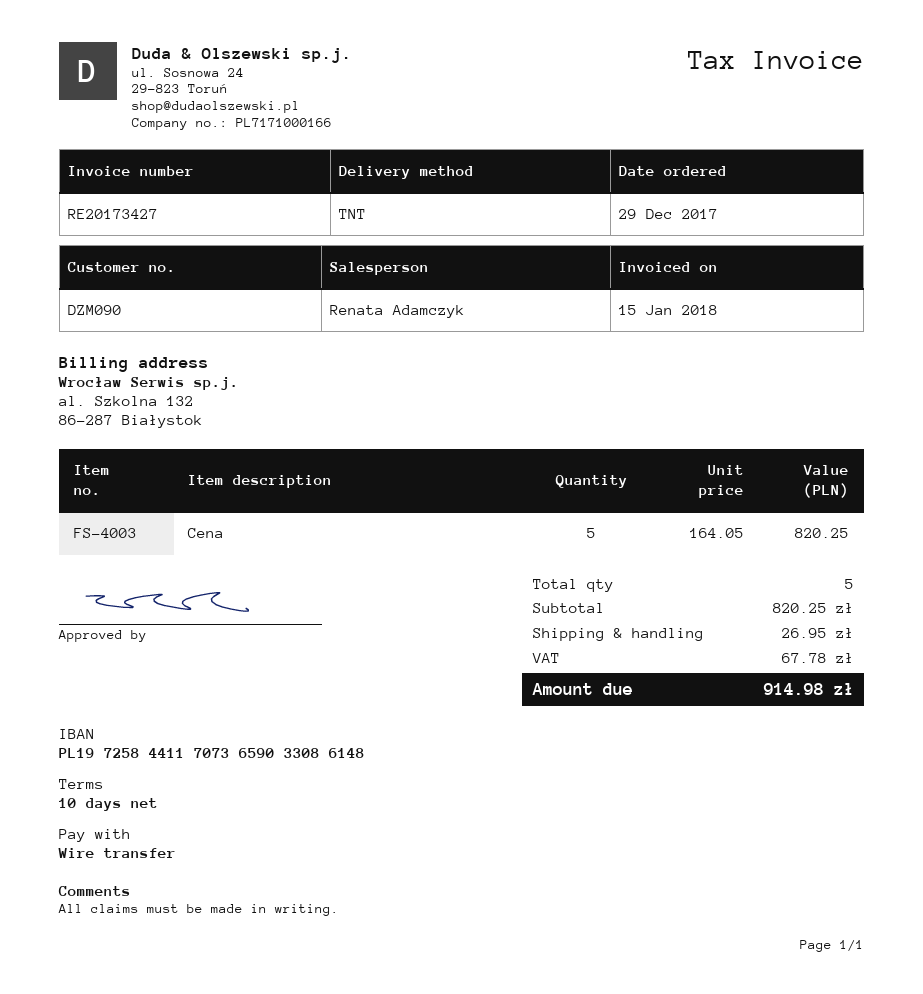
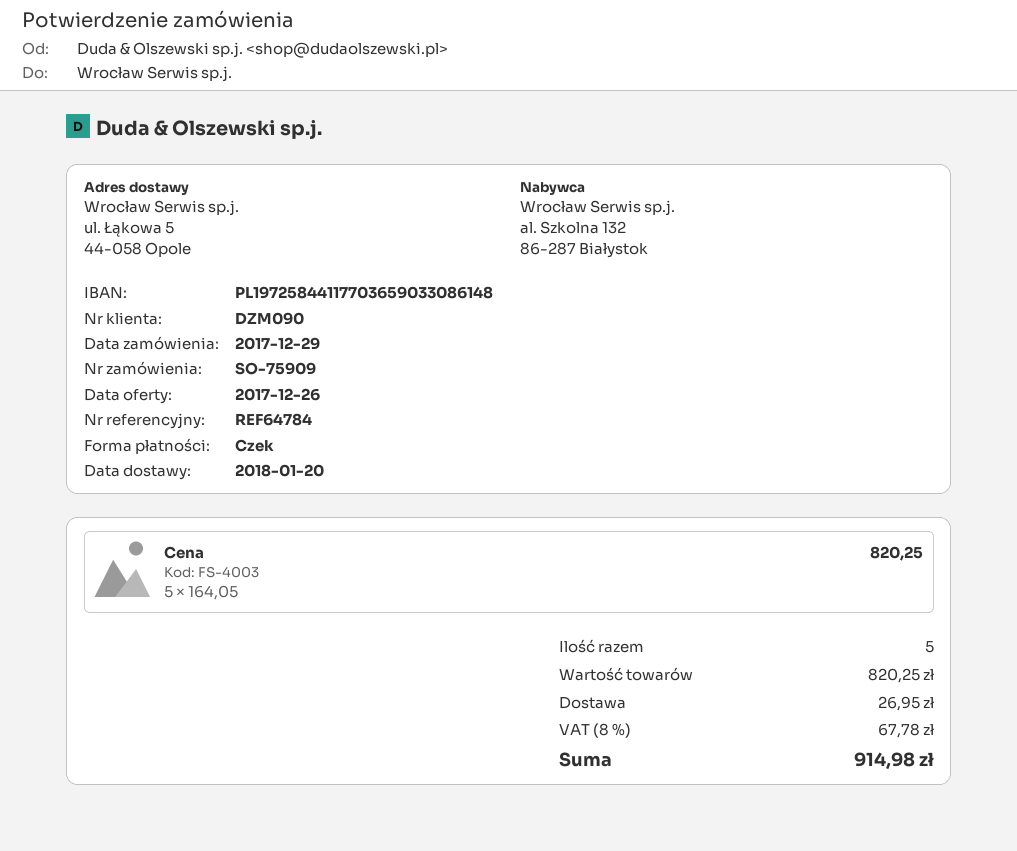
payment method: bank transfer -> cheque
bank account: PL19725844117073659033086148 -> PL19725844117703659033086148

